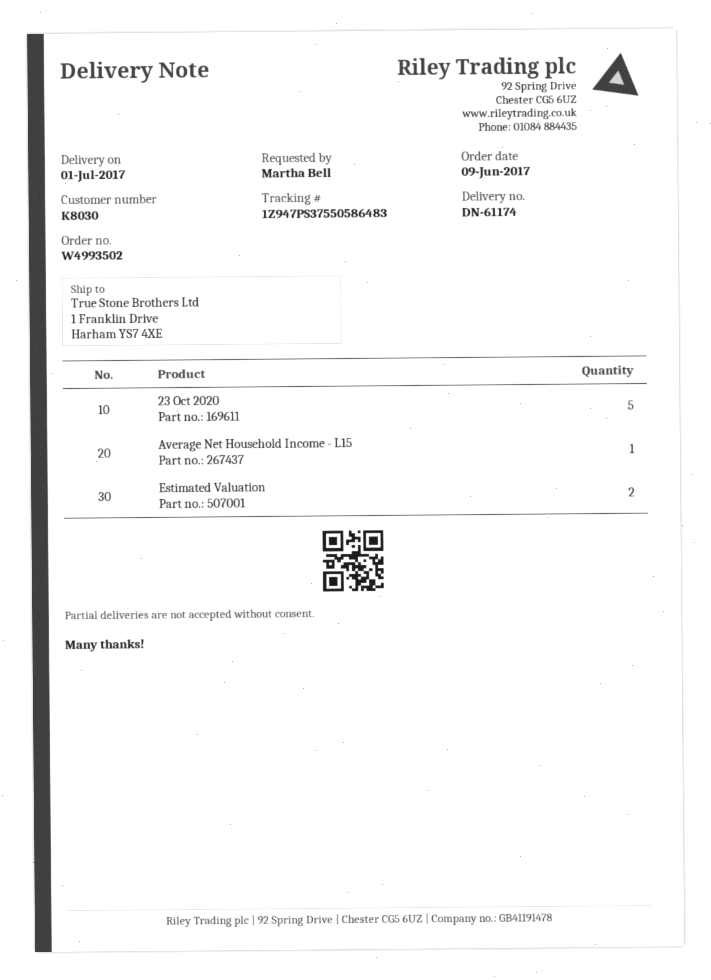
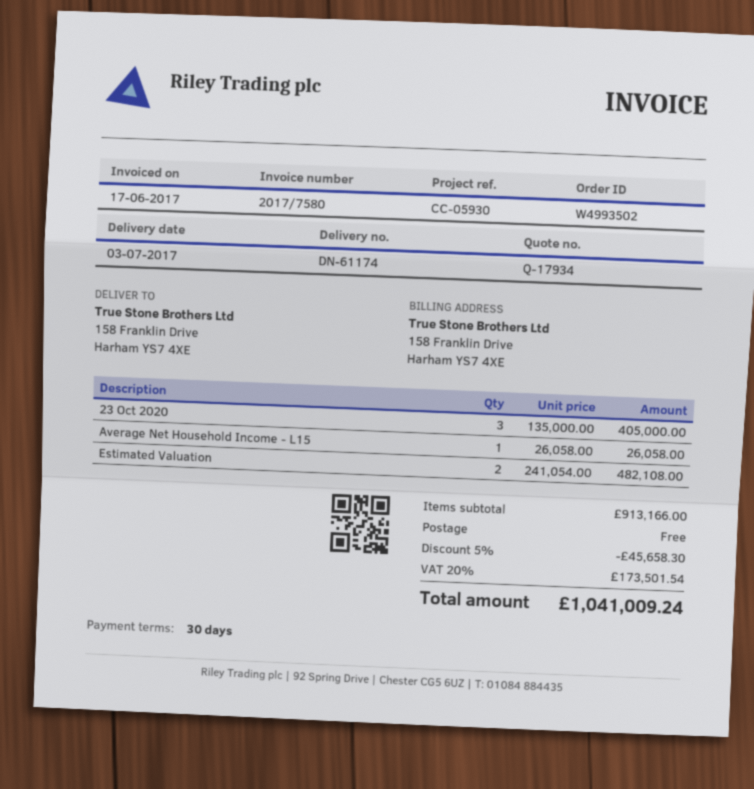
delivery date: 2017-07-01 -> 2017-07-03
ship to: 1 Franklin Drive, Harham YS7 4XE -> 158 Franklin Drive, Harham YS7 4XE
23 Oct 2020: 5 -> 3

